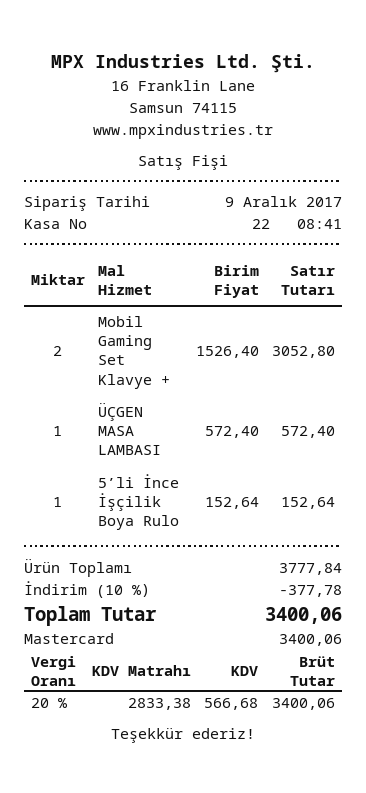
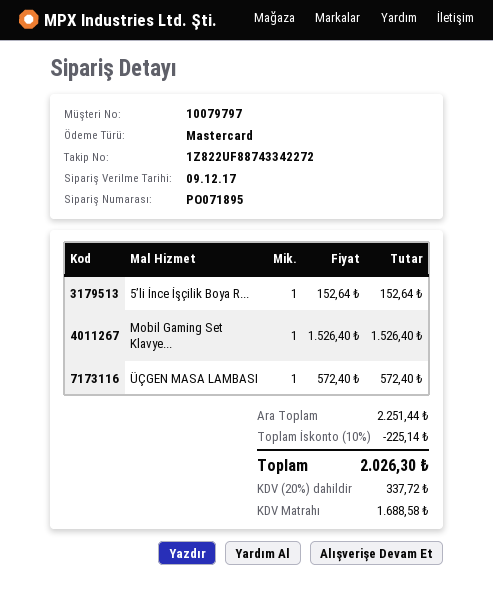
Mobil Gaming Set Klavye +: 2 x 1526.40 = 3052.80 -> 1 x 1526.40 = 1526.40
subtotal: 3777.84 -> 2251.44
discount: 10% = 377.78 -> 10% = 225.14
net: 2833.38 -> 1688.58
tax: 20% = 566.68 -> 20% = 337.72
total: 3400.06 -> 2026.30

